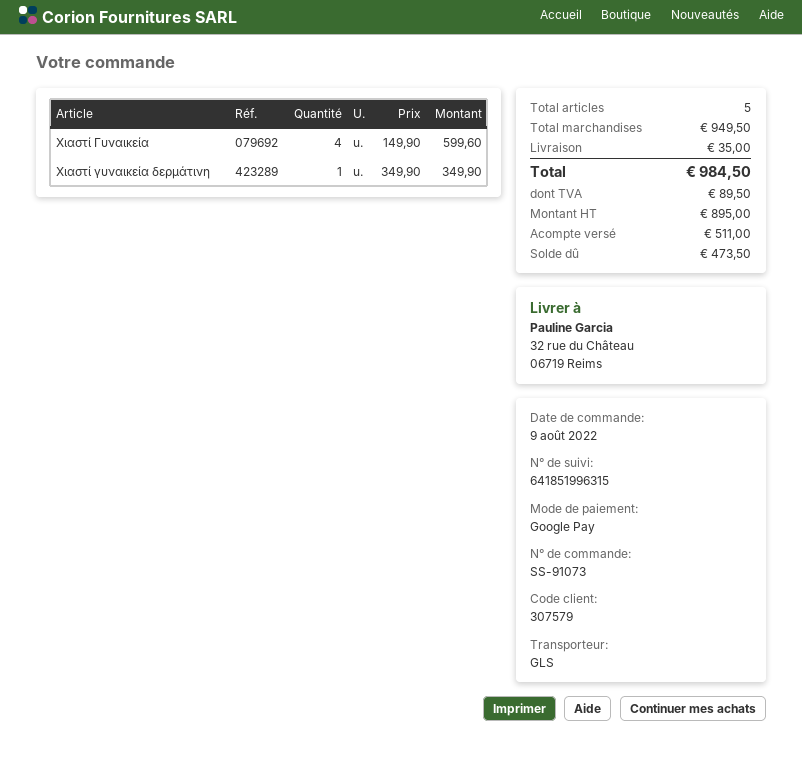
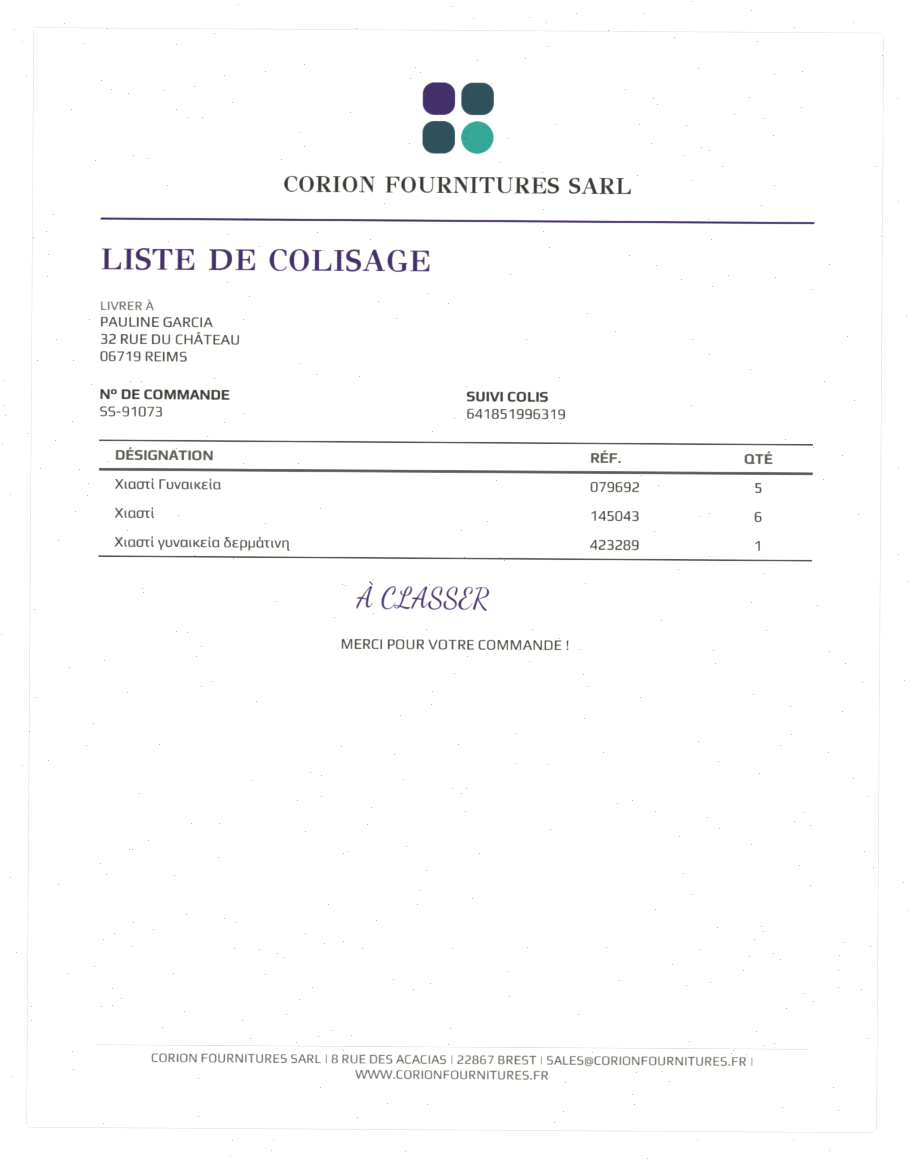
tracking number: 641851996315 -> 641851996319
Χιαστί Γυναικεία: 4 -> 5
Χιαστί: none -> 6

